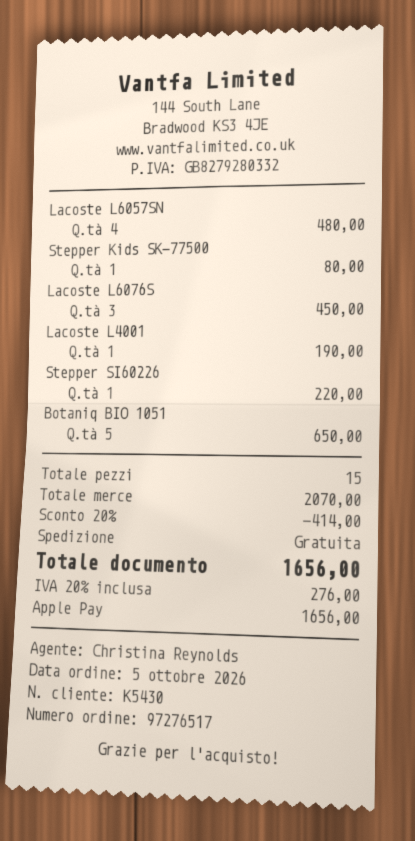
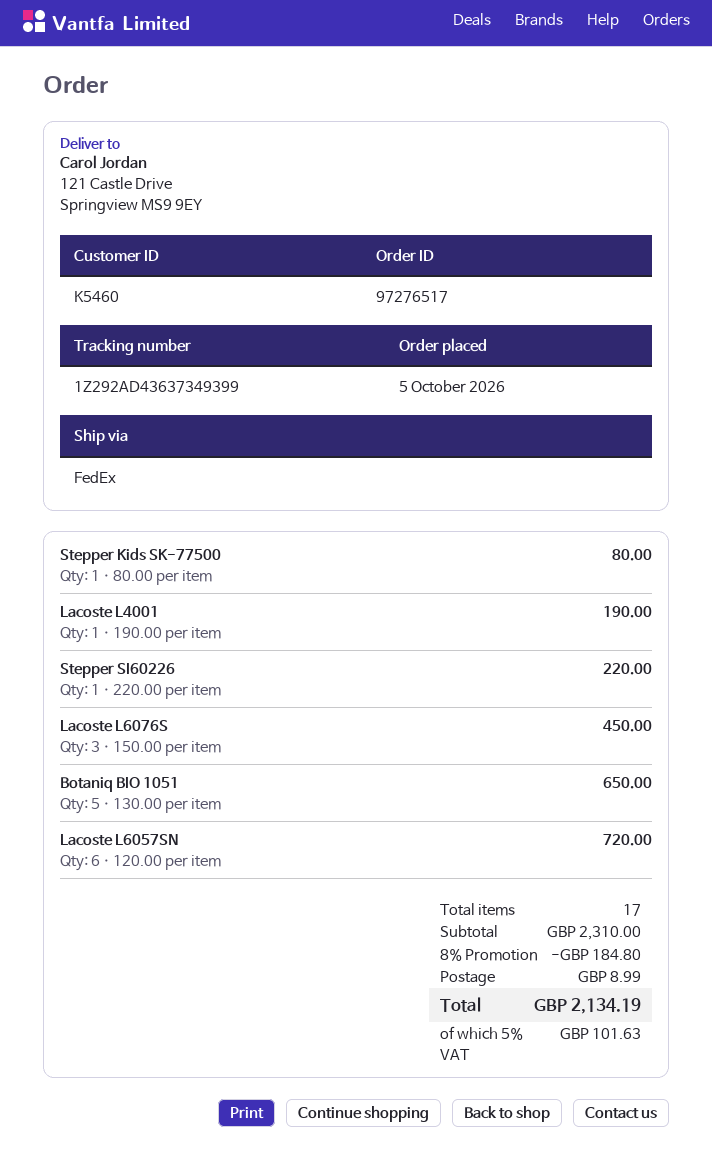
customer number: K5430 -> K5460
Lacoste L6057SN: 4 for 480.00 -> 6 for 720.00
total quantity: 15 -> 17
subtotal: 2070.00 -> 2310.00
discount: 20% = 414.00 -> 8% = 184.80
shipping: 0.00 -> 8.99
tax: 20% = 276.00 -> 5% = 101.63
total: 1656.00 -> 2134.19

